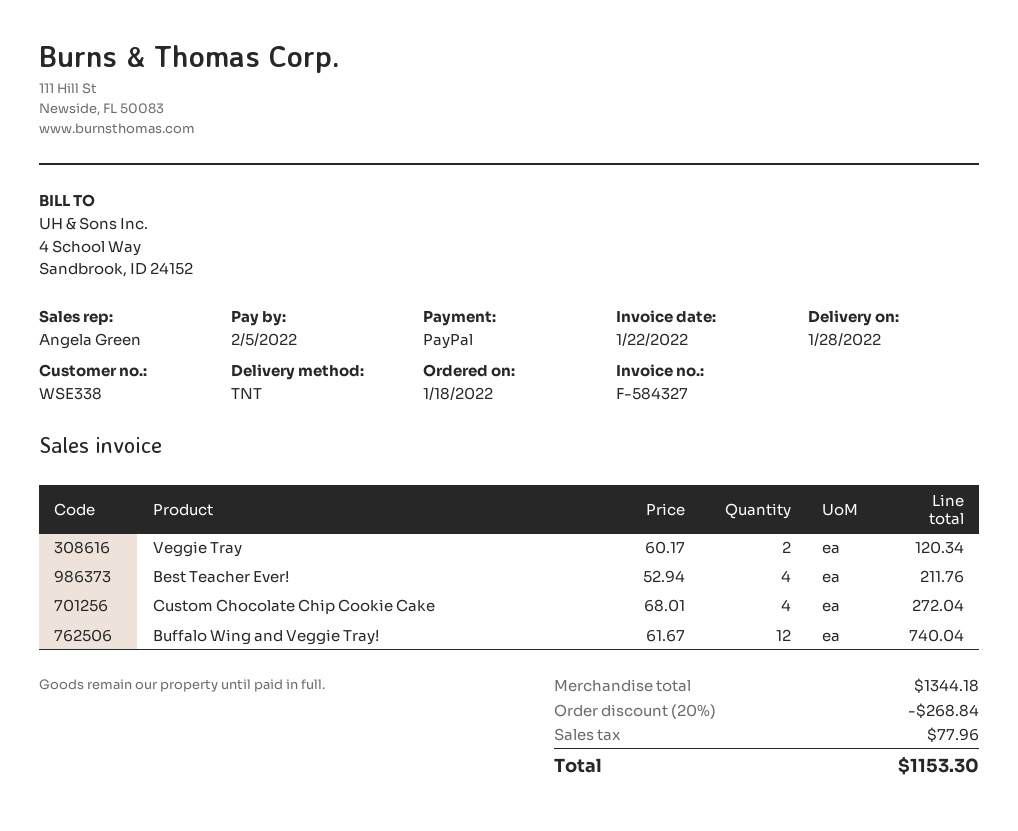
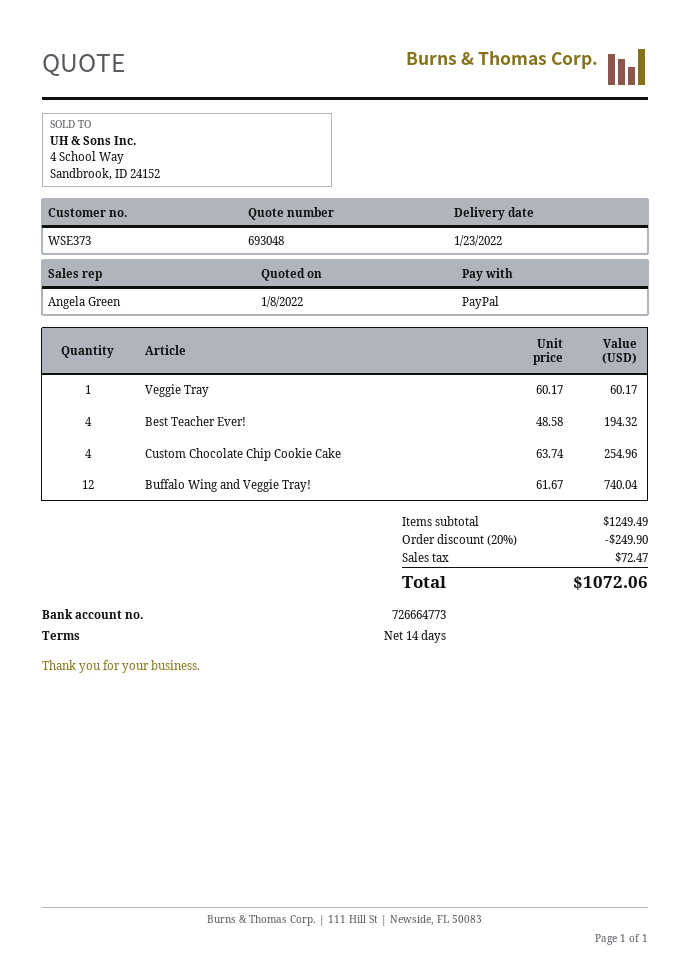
delivery date: 2022-01-28 -> 2022-01-23
customer number: WSE338 -> WSE373
Veggie Tray: 2 x 60.17 = 120.34 -> 1 x 60.17 = 60.17
Best Teacher Ever!: 4 x 52.94 = 211.76 -> 4 x 48.58 = 194.32
Custom Chocolate Chip Cookie Cake: 4 x 68.01 = 272.04 -> 4 x 63.74 = 254.96
subtotal: 1344.18 -> 1249.49
discount: 20% = 268.84 -> 20% = 249.90
tax: 77.96 -> 72.47
total: 1153.30 -> 1072.06

